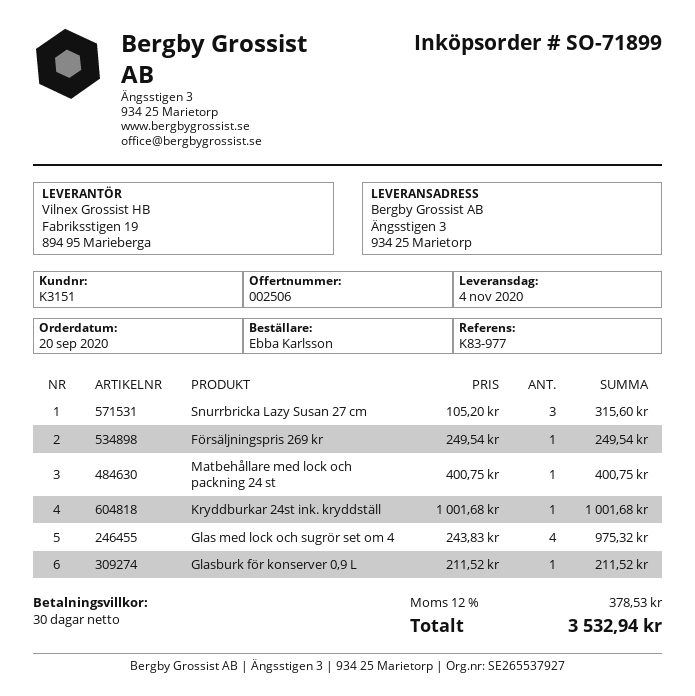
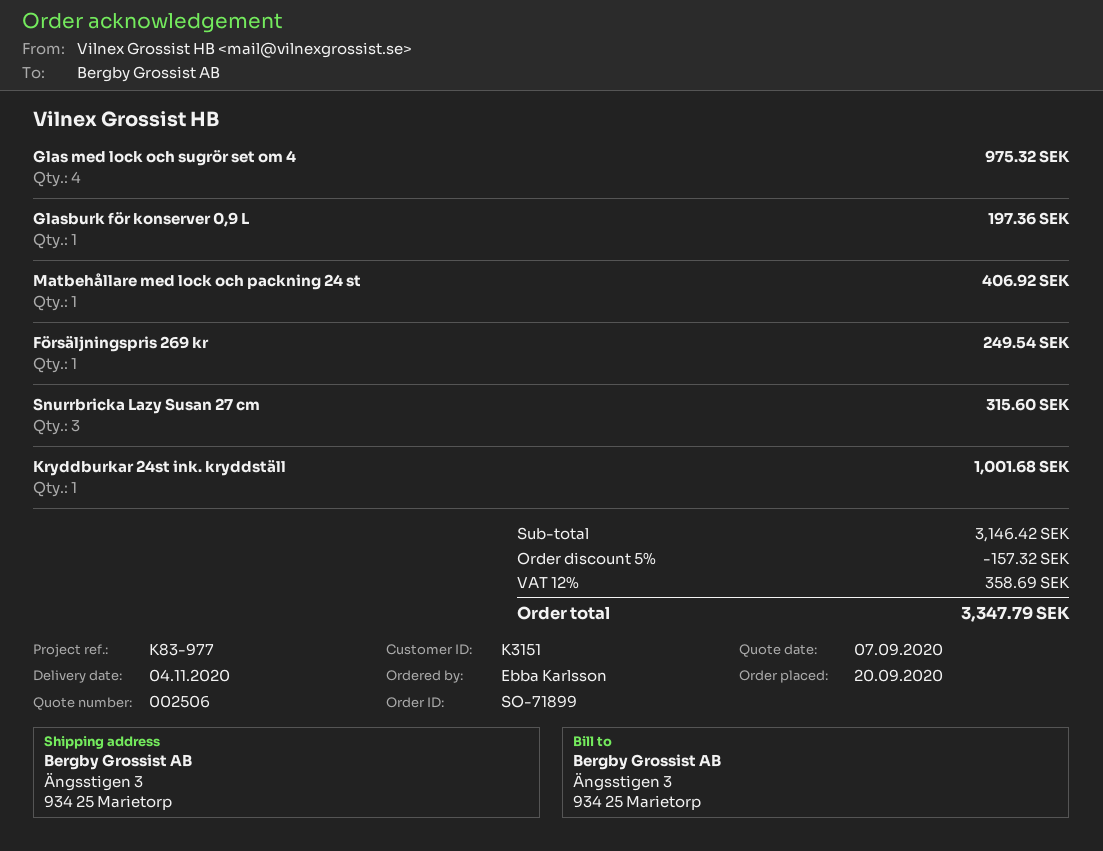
Matbehållare med lock och packning 24 st: 1 for 400.75 -> 1 for 406.92
Glasburk för konserver 0,9 L: 1 for 211.52 -> 1 for 197.36
discount: none -> 5% = 157.32
tax: 12% = 378.53 -> 12% = 358.69
total: 3532.94 -> 3347.79

